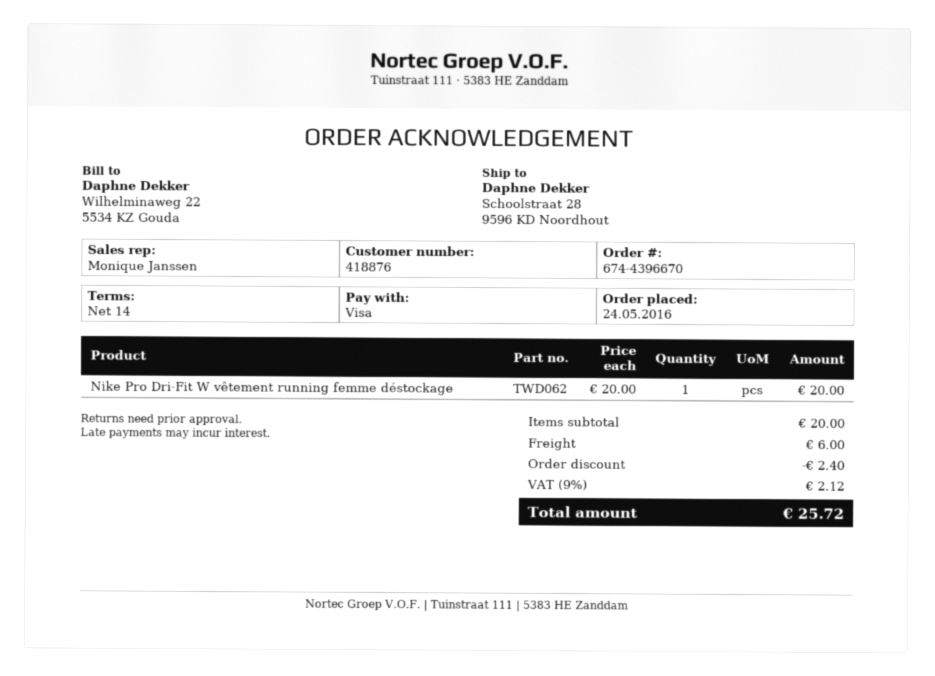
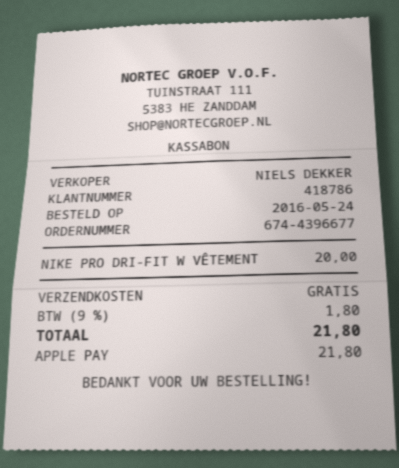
order number: 674-4396670 -> 674-4396677
customer number: 418876 -> 418786
sales rep: Monique Janssen -> NIELS DEKKER
payment method: Visa -> Apple Pay
discount: 2.40 -> none
shipping: 6.00 -> 0.00
tax: 9% = 2.12 -> 9% = 1.80
total: 25.72 -> 21.80

